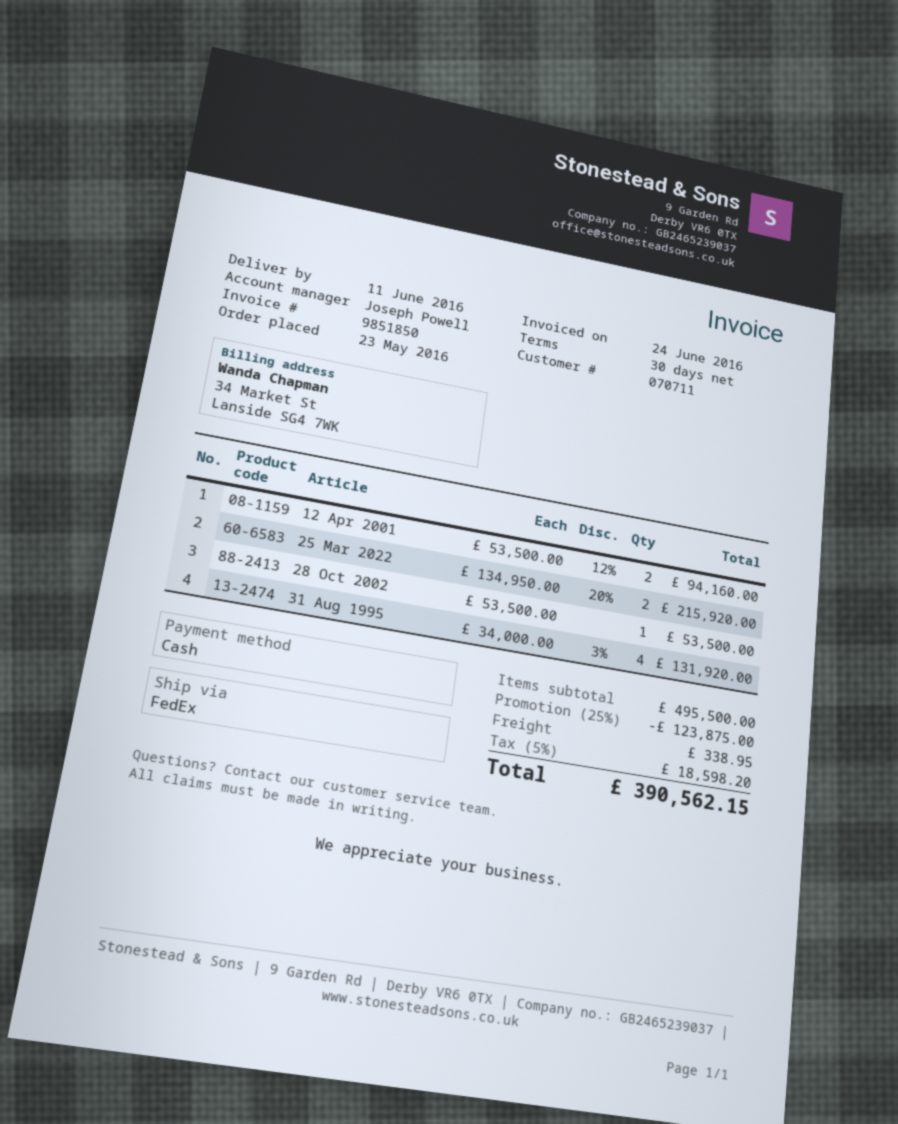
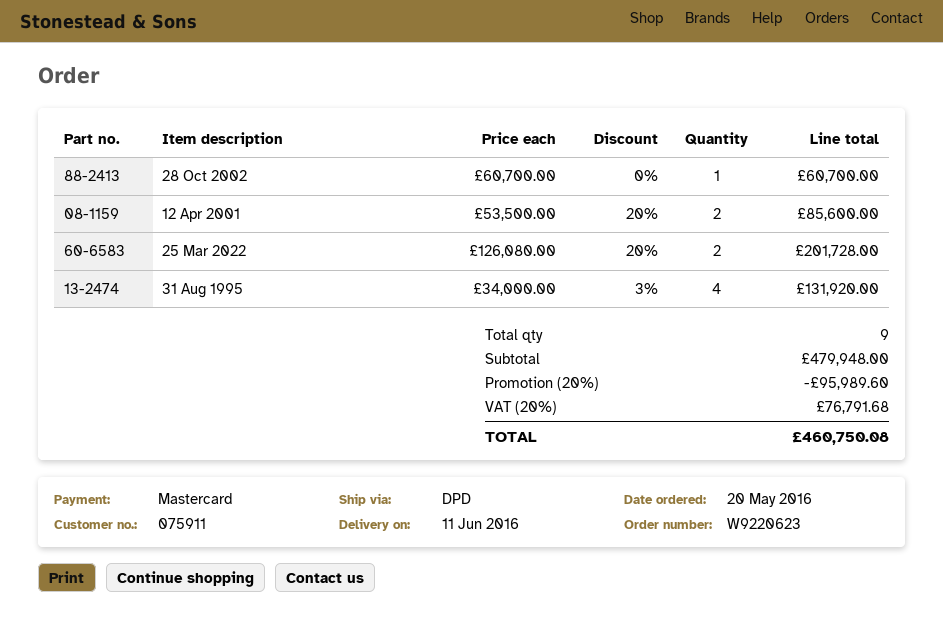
order date: 2016-05-23 -> 2016-05-20
customer number: 070711 -> 075911
payment method: cash -> Mastercard
shipping method: FedEx -> DPD
12 Apr 2001: 2 x 53500.00 - 12% = 94160.00 -> 2 x 53500.00 - 20% = 85600.00
25 Mar 2022: 2 x 134950.00 - 20% = 215920.00 -> 2 x 126080.00 - 20% = 201728.00
28 Oct 2002: 1 x 53500.00 = 53500.00 -> 1 x 60700.00 = 60700.00
subtotal: 495500.00 -> 479948.00
discount: 25% = 123875.00 -> 20% = 95989.60
shipping: 338.95 -> none
tax: 5% = 18598.20 -> 20% = 76791.68
total: 390562.15 -> 460750.08

